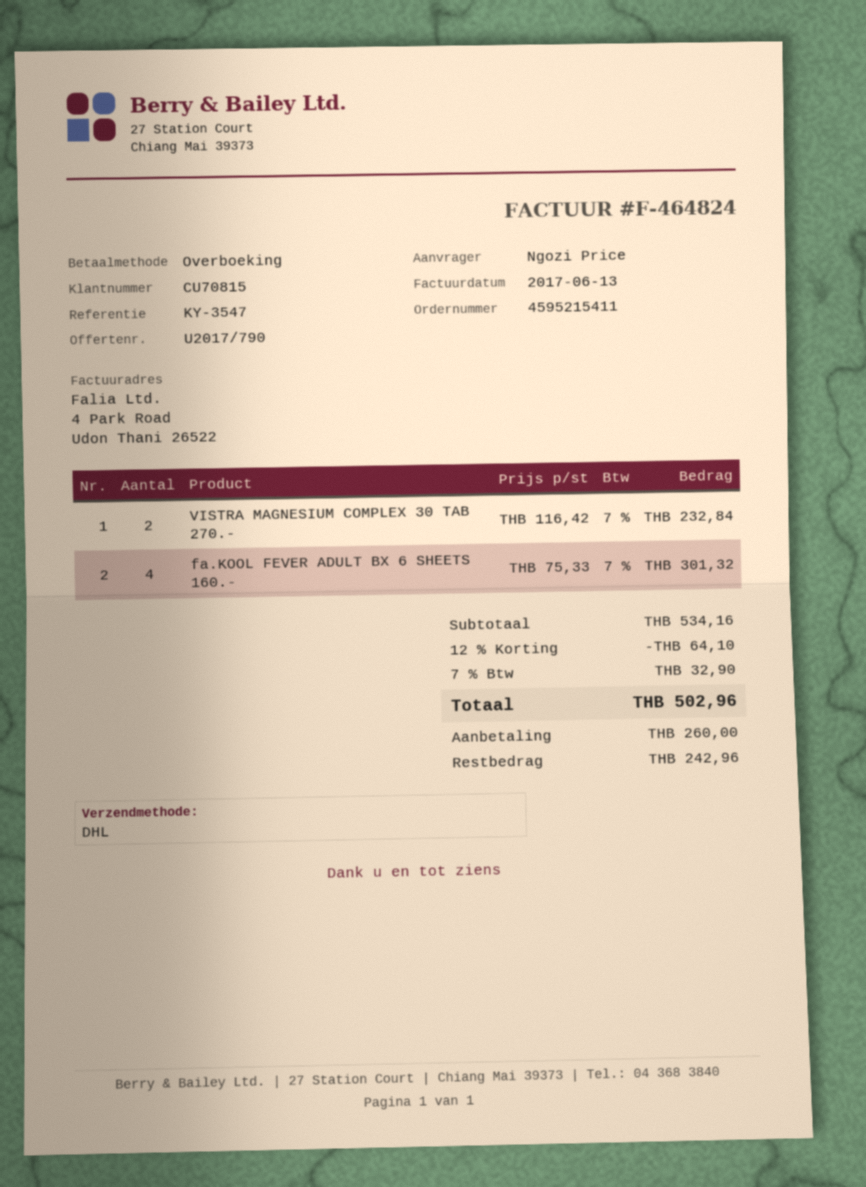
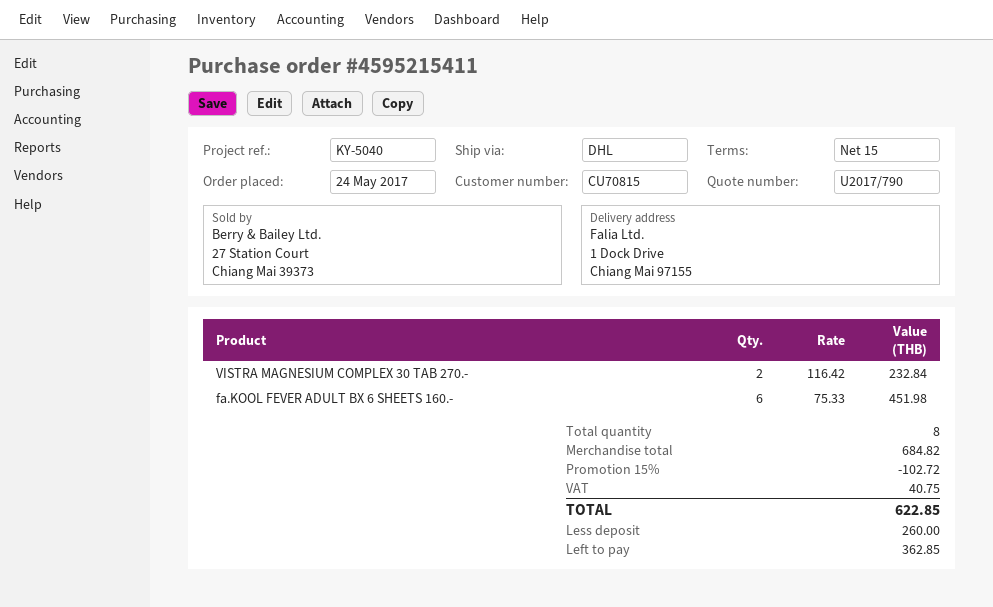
reference: KY-3547 -> KY-5040
fa.KOOL FEVER ADULT BX 6 SHEETS 160.-: 4 x 75.33 = 301.32 -> 6 x 75.33 = 451.98
subtotal: 534.16 -> 684.82
discount: 12% = 64.10 -> 15% = 102.72
tax: 32.90 -> 40.75
total: 502.96 -> 622.85
balance: 242.96 -> 362.85

